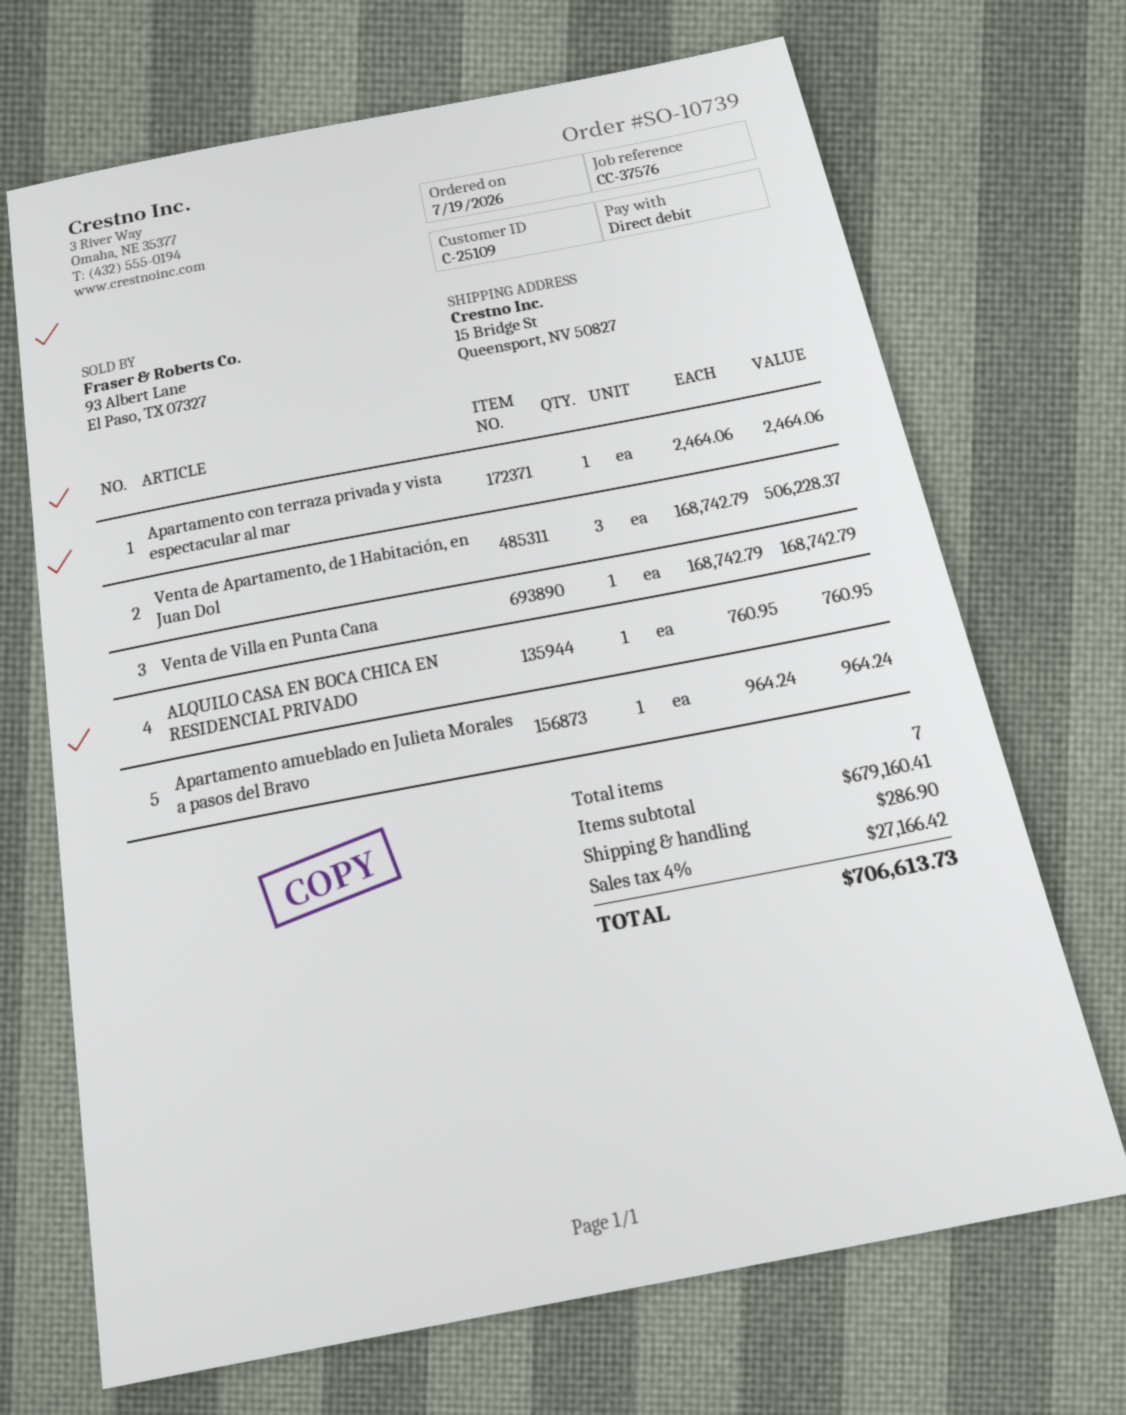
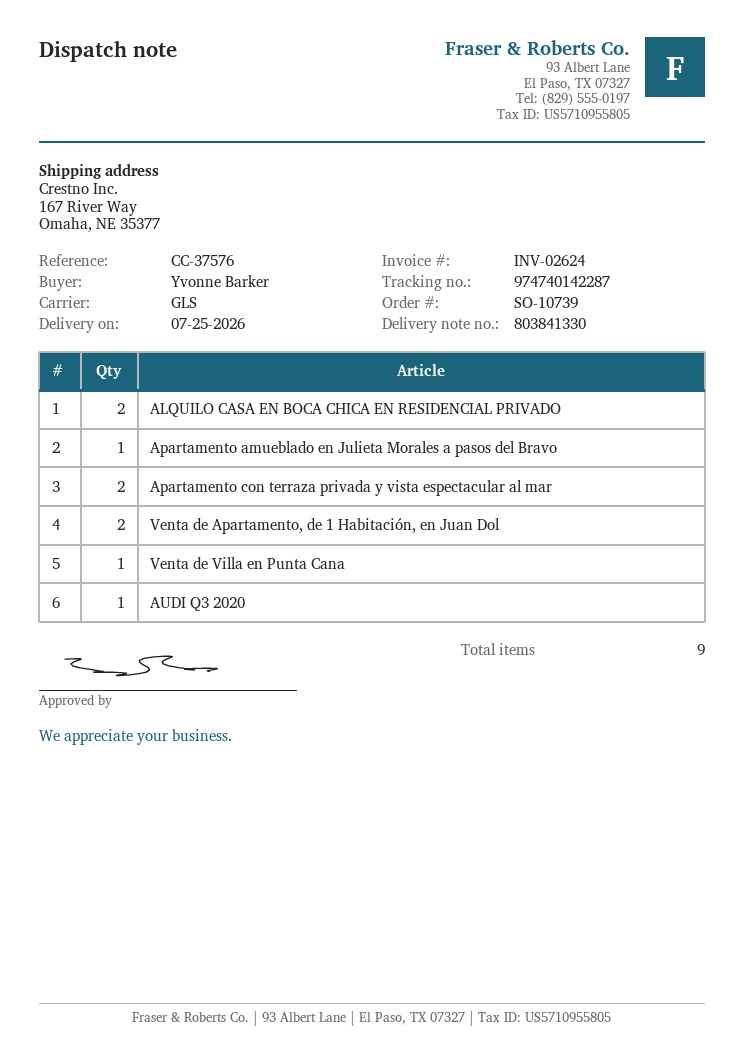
ship to: 15 Bridge St, Queensport, NV 50827 -> 167 River Way, Omaha, NE 35377
Apartamento con terraza privada y vista espectacular al mar: 1 -> 2
Venta de Apartamento, de 1 Habitación, en Juan Dol: 3 -> 2
ALQUILO CASA EN BOCA CHICA EN RESIDENCIAL PRIVADO: 1 -> 2
AUDI Q3 2020: none -> 1
total quantity: 7 -> 9

